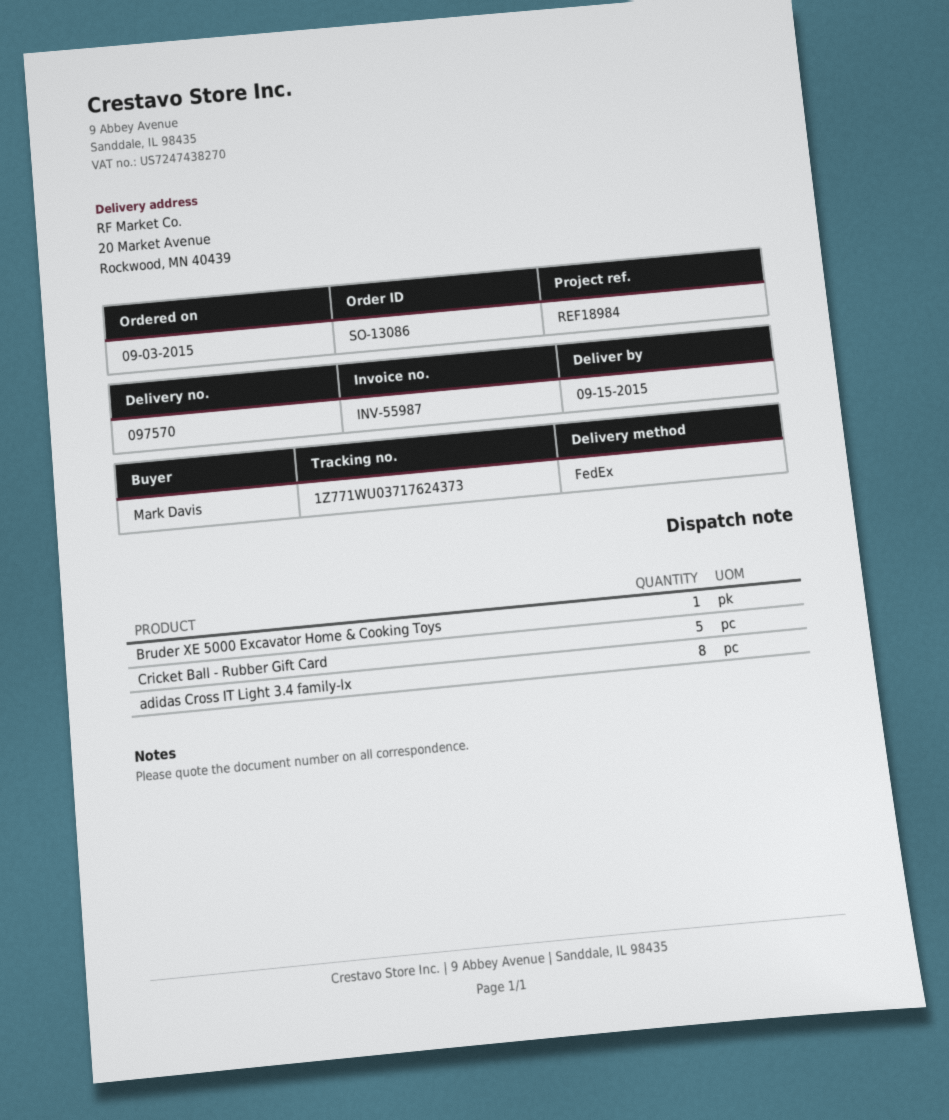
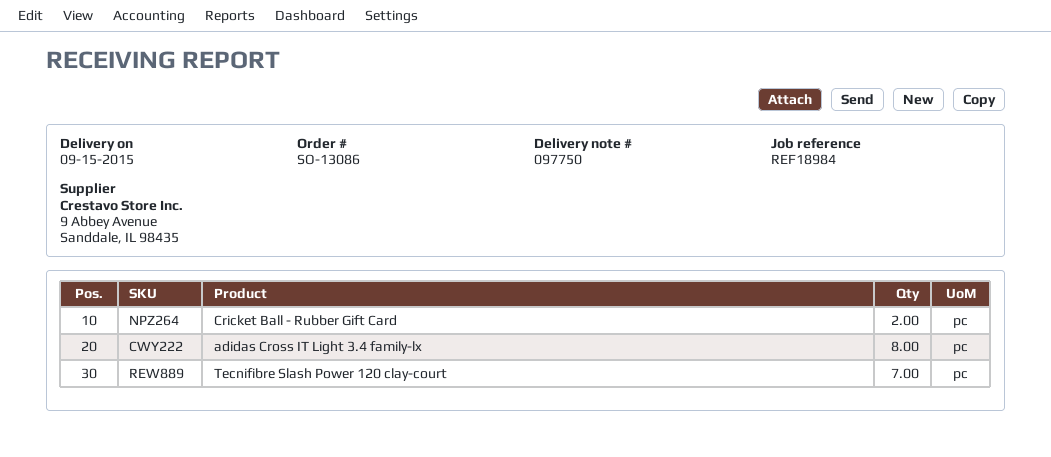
delivery note number: 097570 -> 097750
Bruder XE 5000 Excavator Home & Cooking Toys: 1 -> none
Cricket Ball - Rubber Gift Card: 5 -> 2
Tecnifibre Slash Power 120 clay-court: none -> 7

